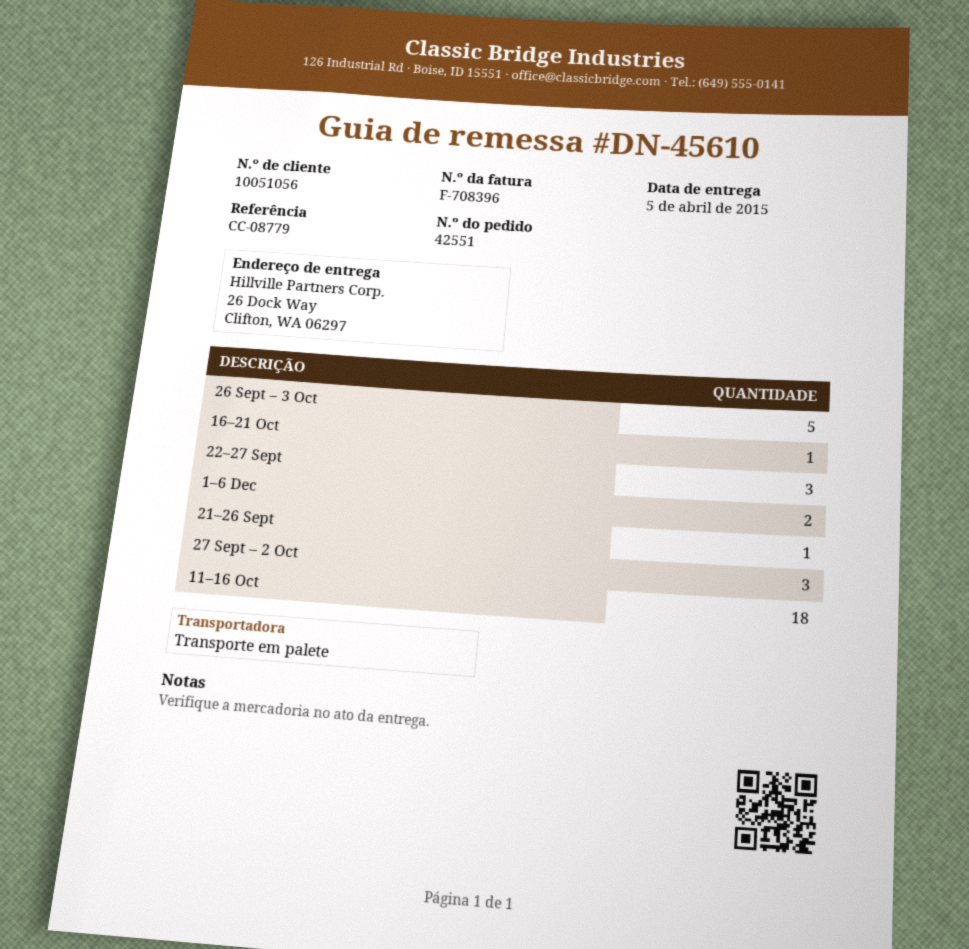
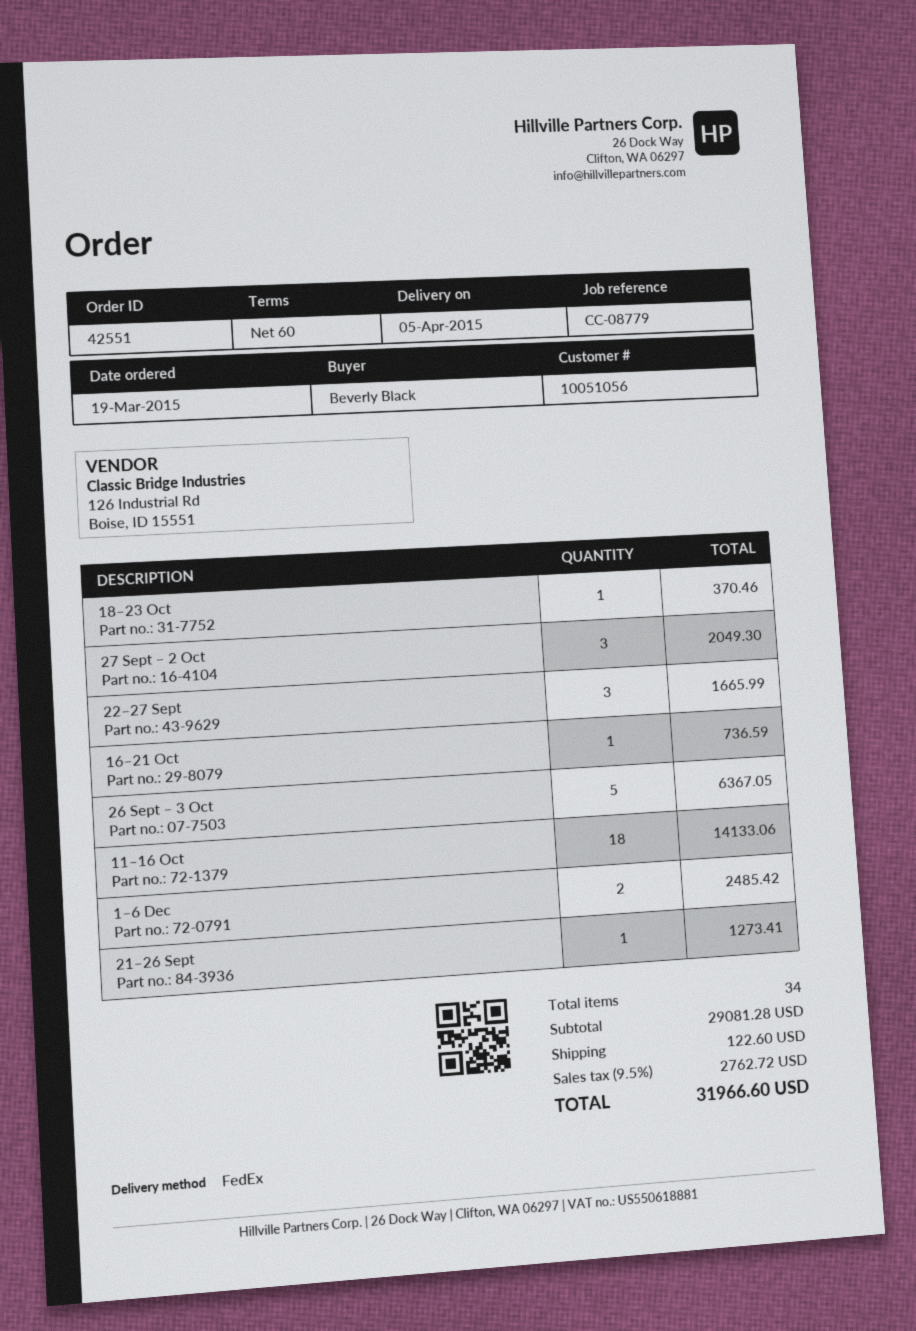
shipping method: pallet freight -> FedEx
18–23 Oct: none -> 1

